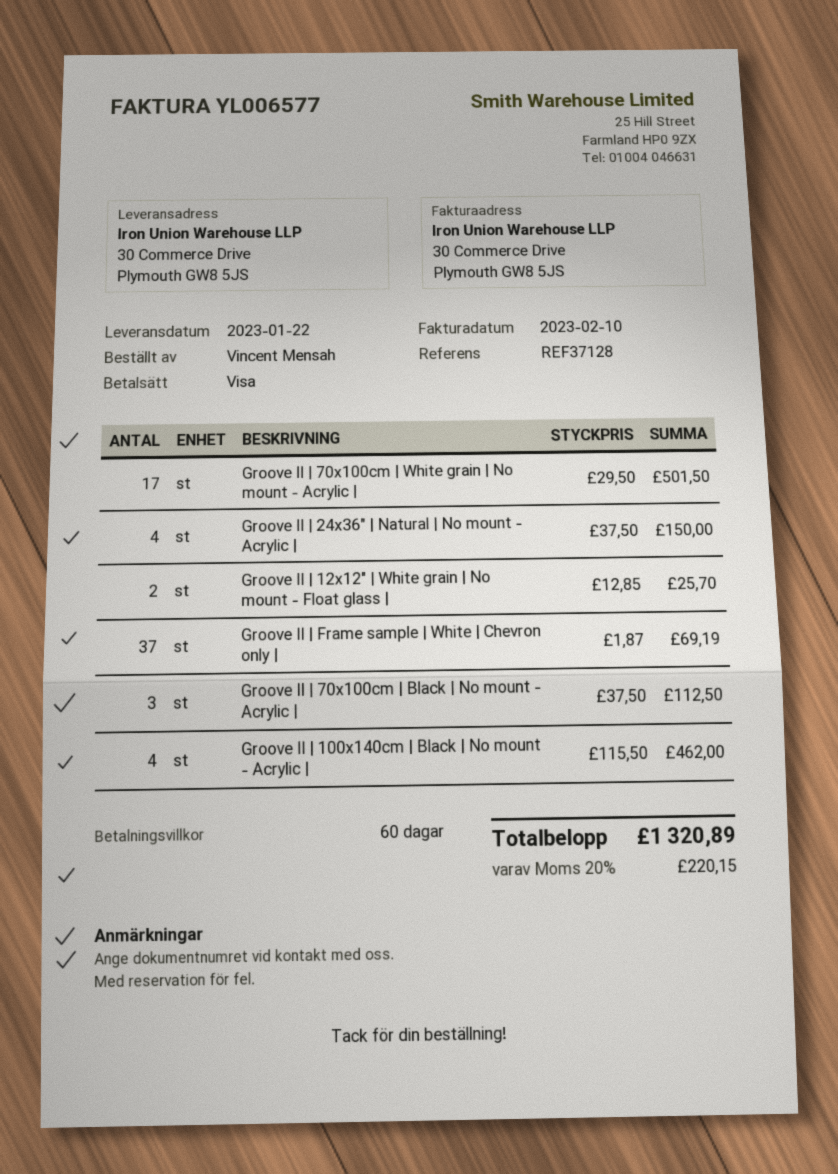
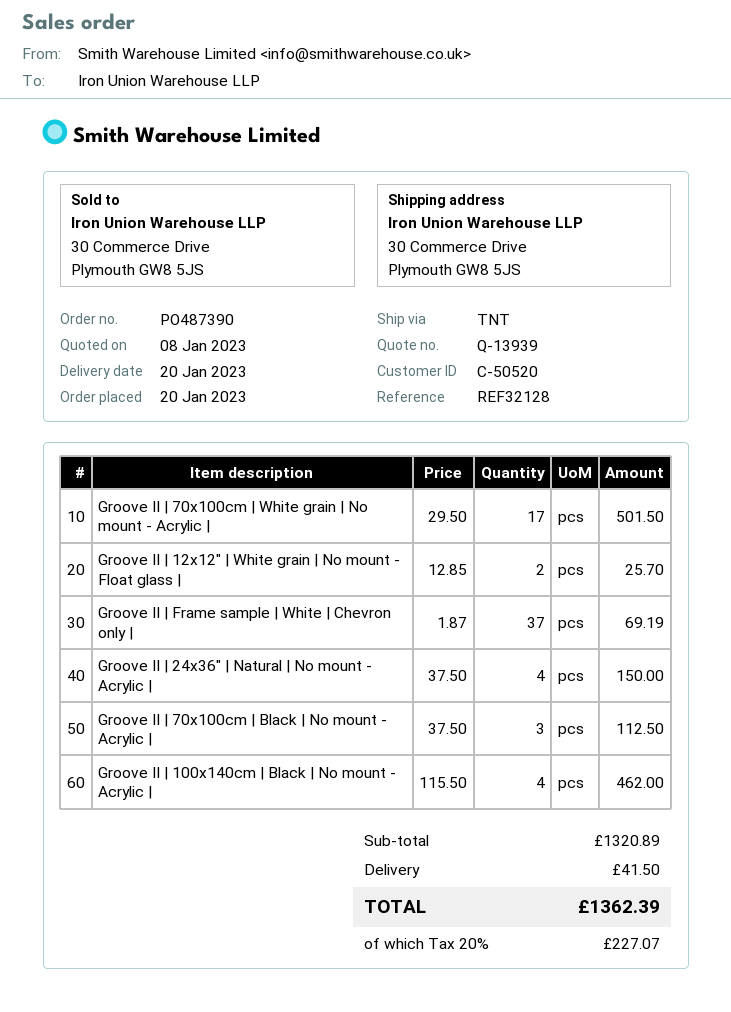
delivery date: 2023-01-22 -> 2023-01-20
reference: REF37128 -> REF32128
shipping: none -> 41.50
tax: 20% = 220.15 -> 20% = 227.07
total: 1320.89 -> 1362.39

